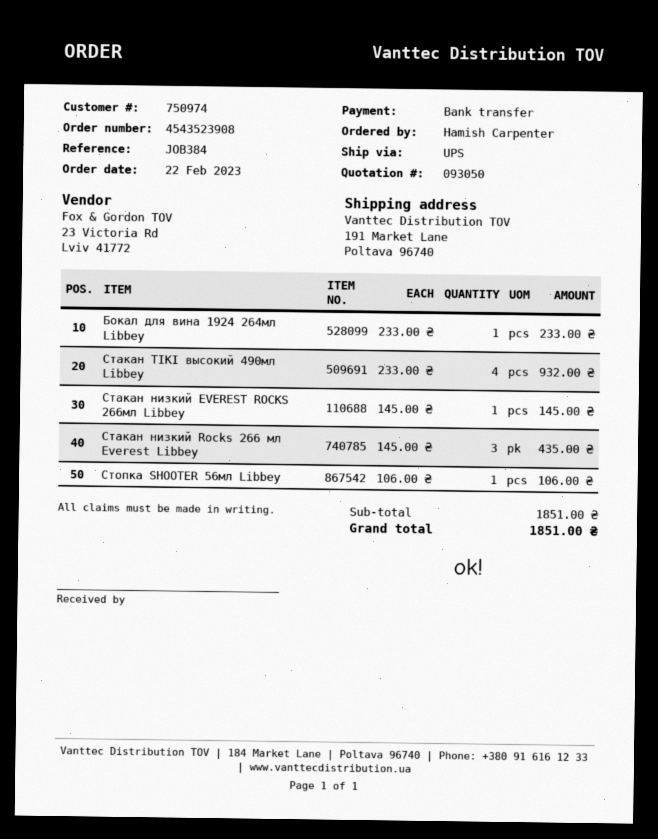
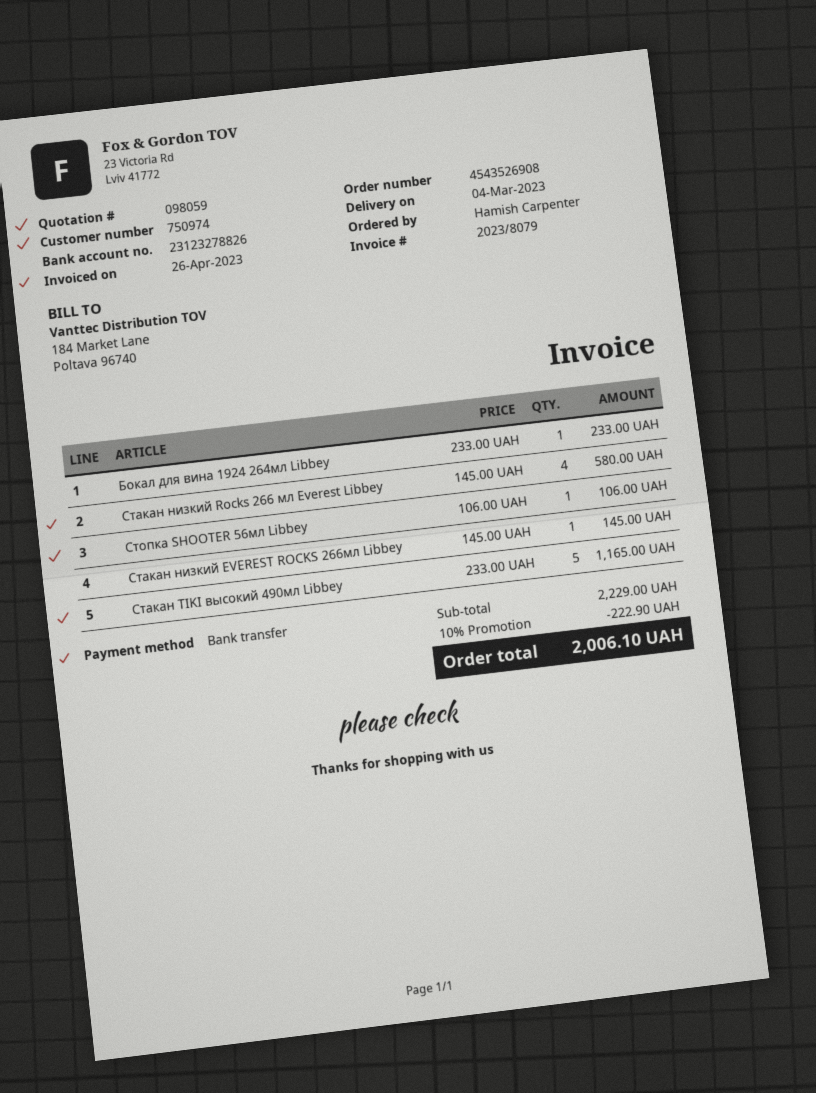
quote number: 093050 -> 098059
order number: 4543523908 -> 4543526908
Стакан TIKI высокий 490мл Libbey: 4 x 233.00 = 932.00 -> 5 x 233.00 = 1165.00
Стакан низкий Rocks 266 мл Everest Libbey: 3 x 145.00 = 435.00 -> 4 x 145.00 = 580.00
subtotal: 1851.00 -> 2229.00
discount: none -> 10% = 222.90
total: 1851.00 -> 2006.10

